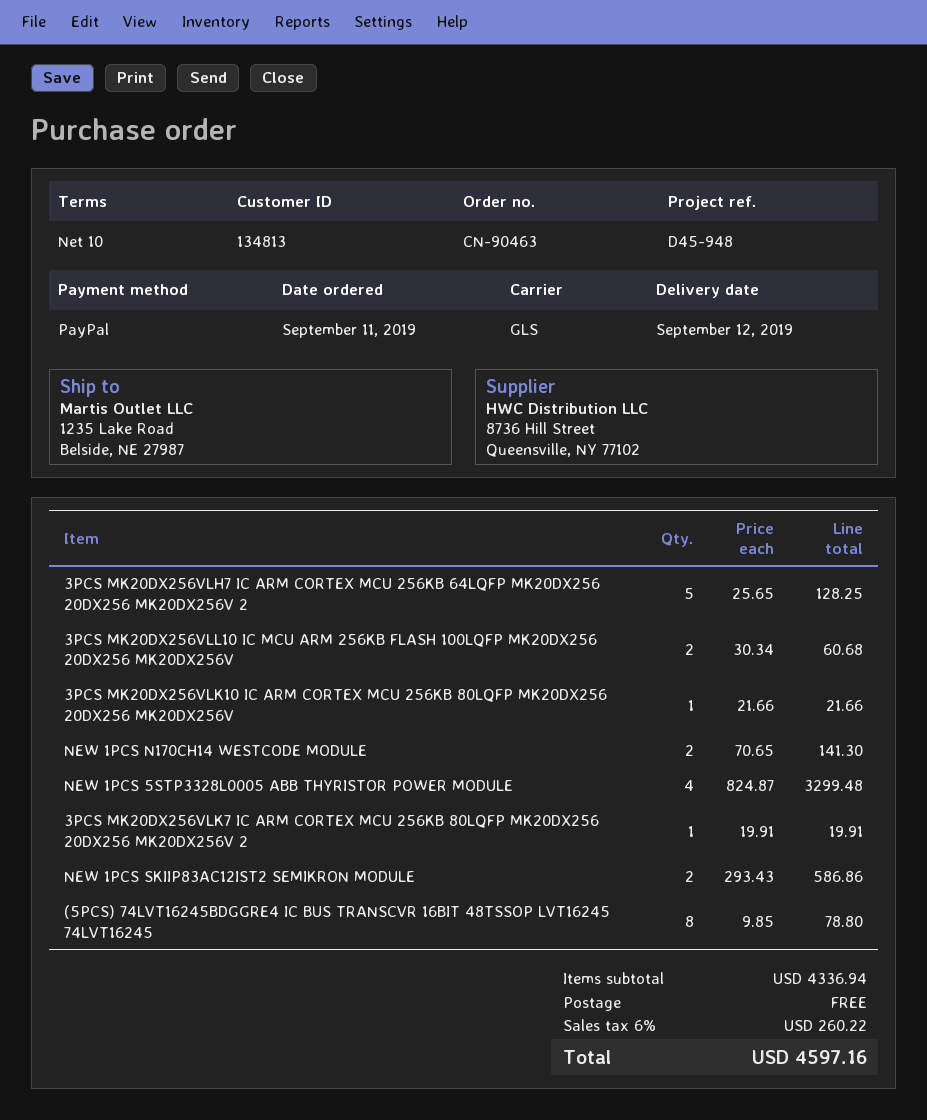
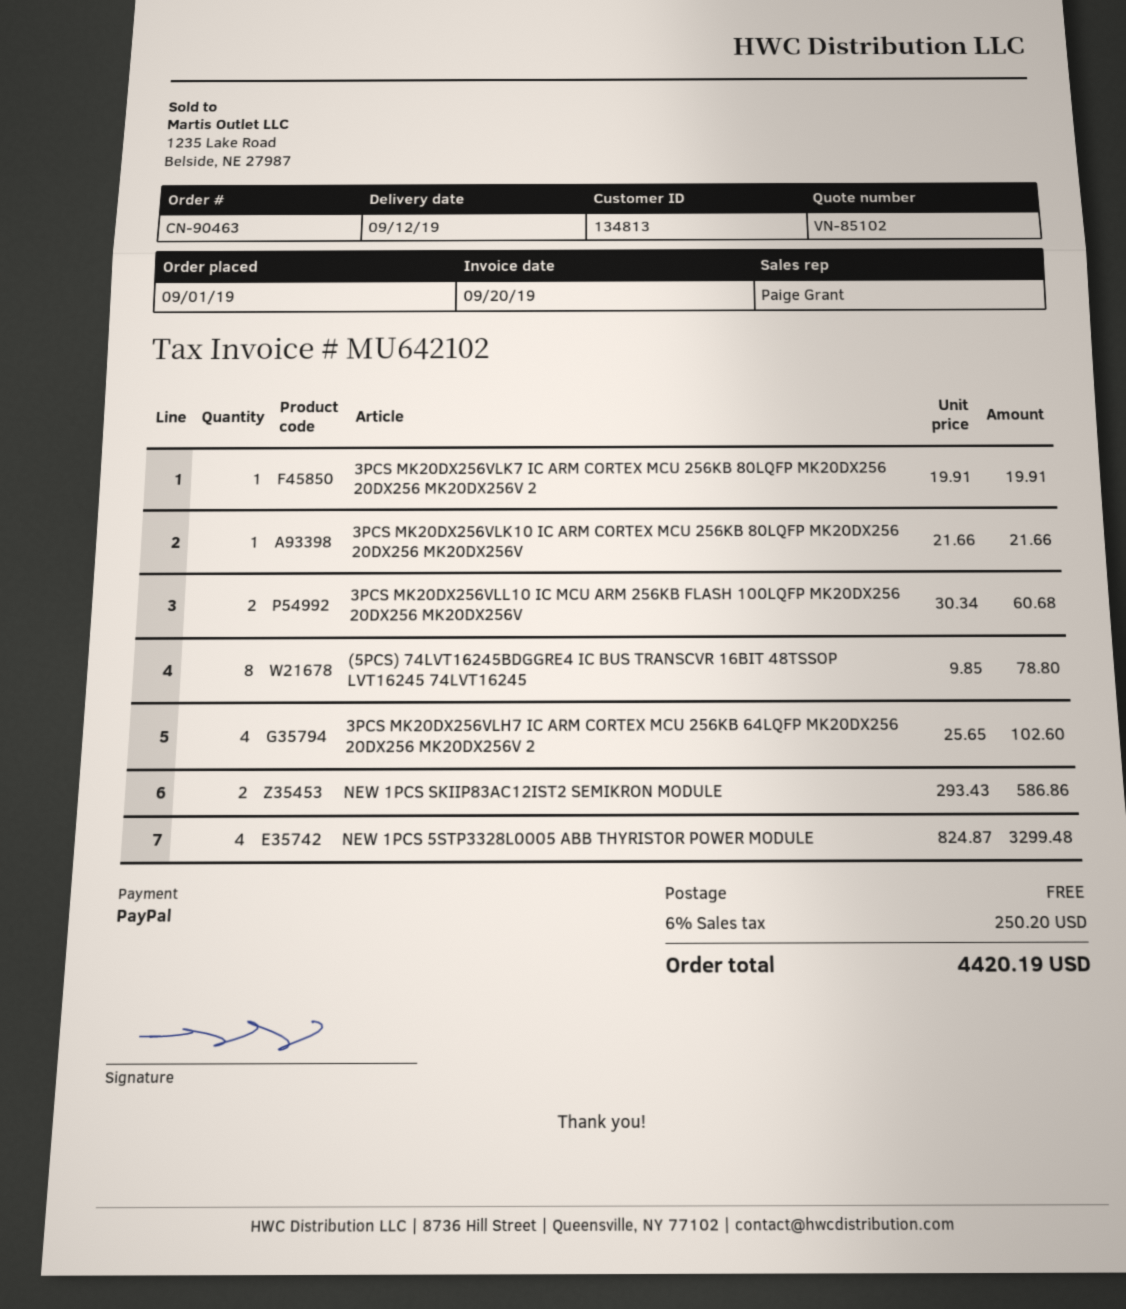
order date: 2019-09-11 -> 2019-09-01
3PCS MK20DX256VLH7 IC ARM CORTEX MCU 256KB 64LQFP MK20DX256 20DX256 MK20DX256V 2: 5 x 25.65 = 128.25 -> 4 x 25.65 = 102.60
NEW 1PCS N170CH14 WESTCODE MODULE: 2 x 70.65 = 141.30 -> none
tax: 6% = 260.22 -> 6% = 250.20
total: 4597.16 -> 4420.19

